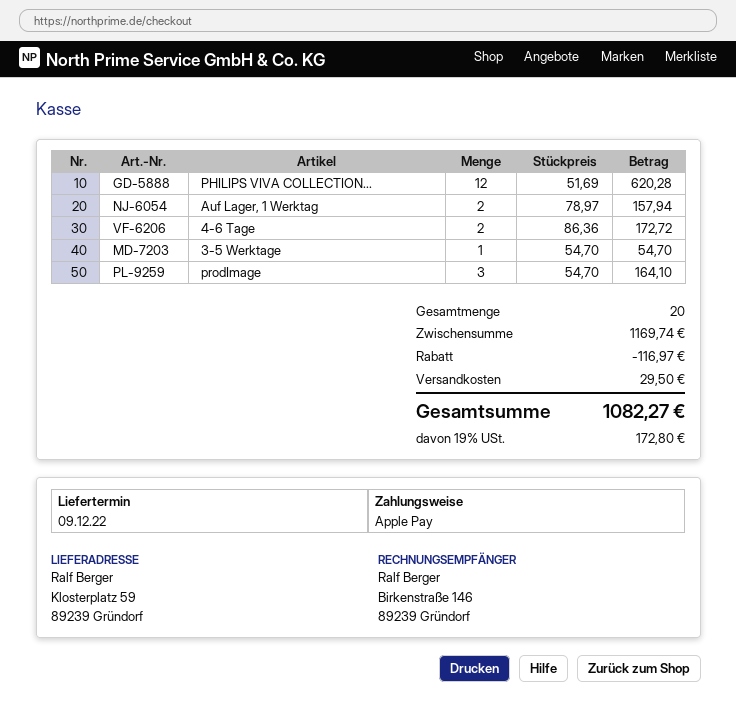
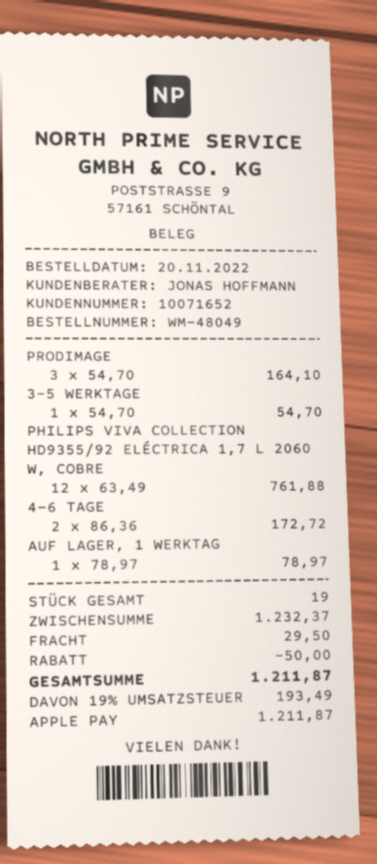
PHILIPS VIVA COLLECTION...: 12 x 51.69 = 620.28 -> 12 x 63.49 = 761.88
Auf Lager, 1 Werktag: 2 x 78.97 = 157.94 -> 1 x 78.97 = 78.97
total quantity: 20 -> 19
subtotal: 1169.74 -> 1232.37
discount: 116.97 -> 50.00
tax: 19% = 172.80 -> 19% = 193.49
total: 1082.27 -> 1211.87

